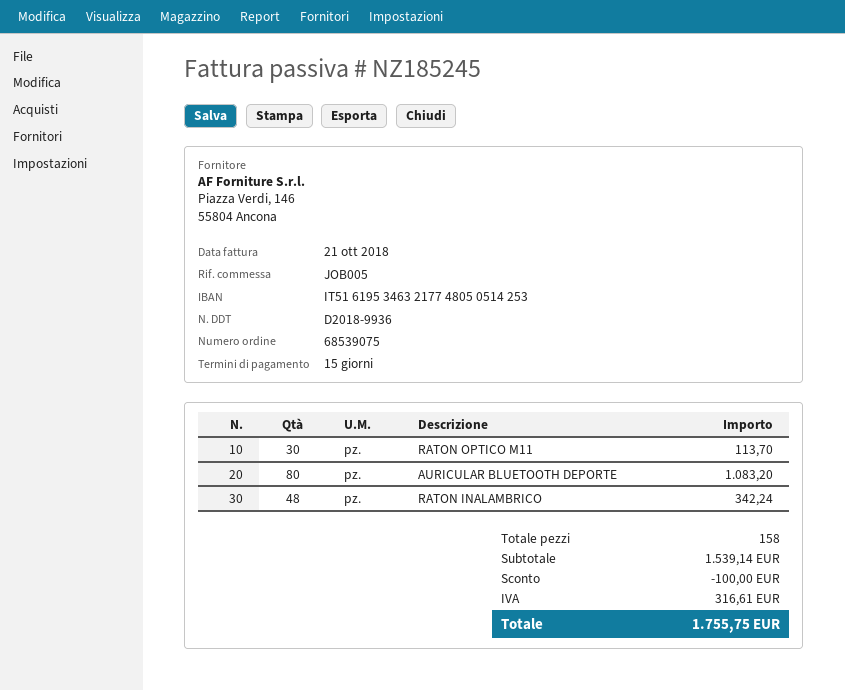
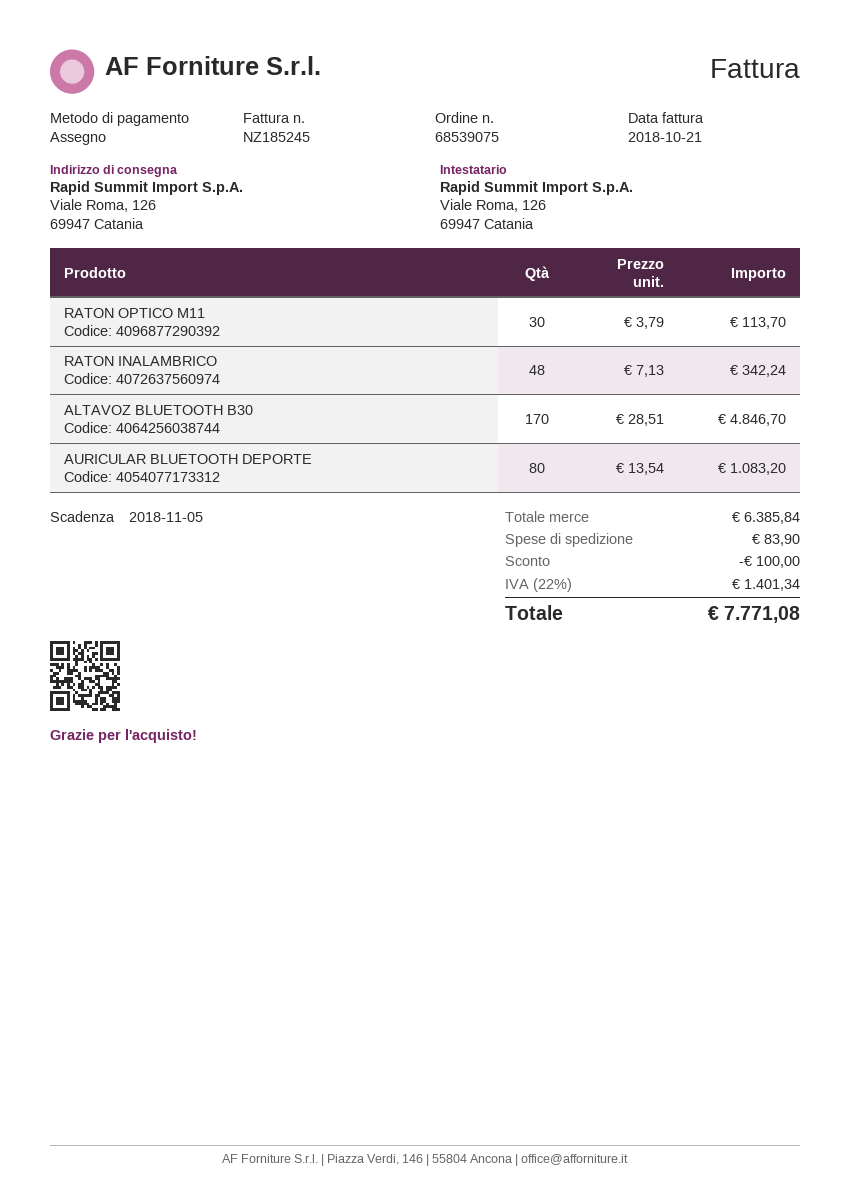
ALTAVOZ BLUETOOTH B30: none -> 170 for 4846.70
subtotal: 1539.14 -> 6385.84
shipping: none -> 83.90
tax: 316.61 -> 1401.34
total: 1755.75 -> 7771.08

